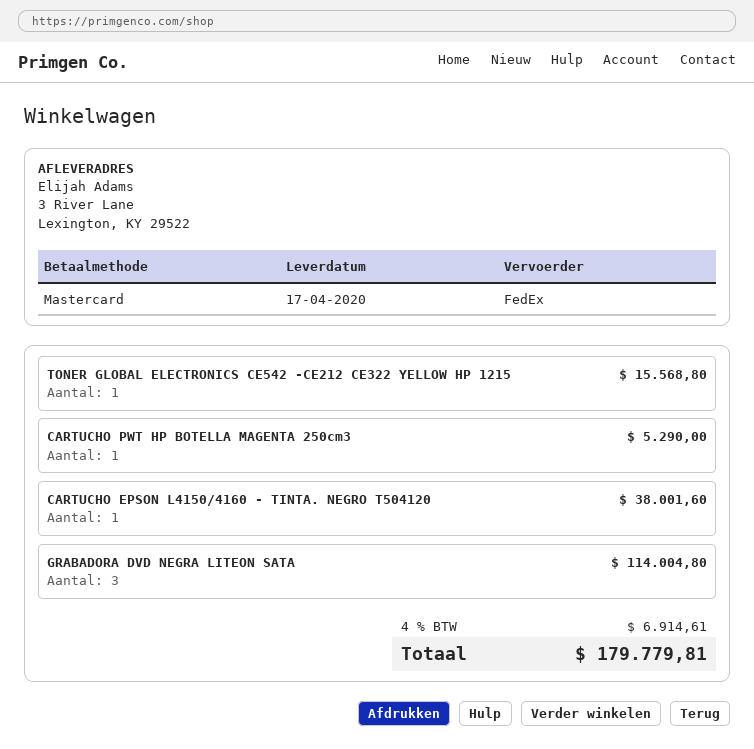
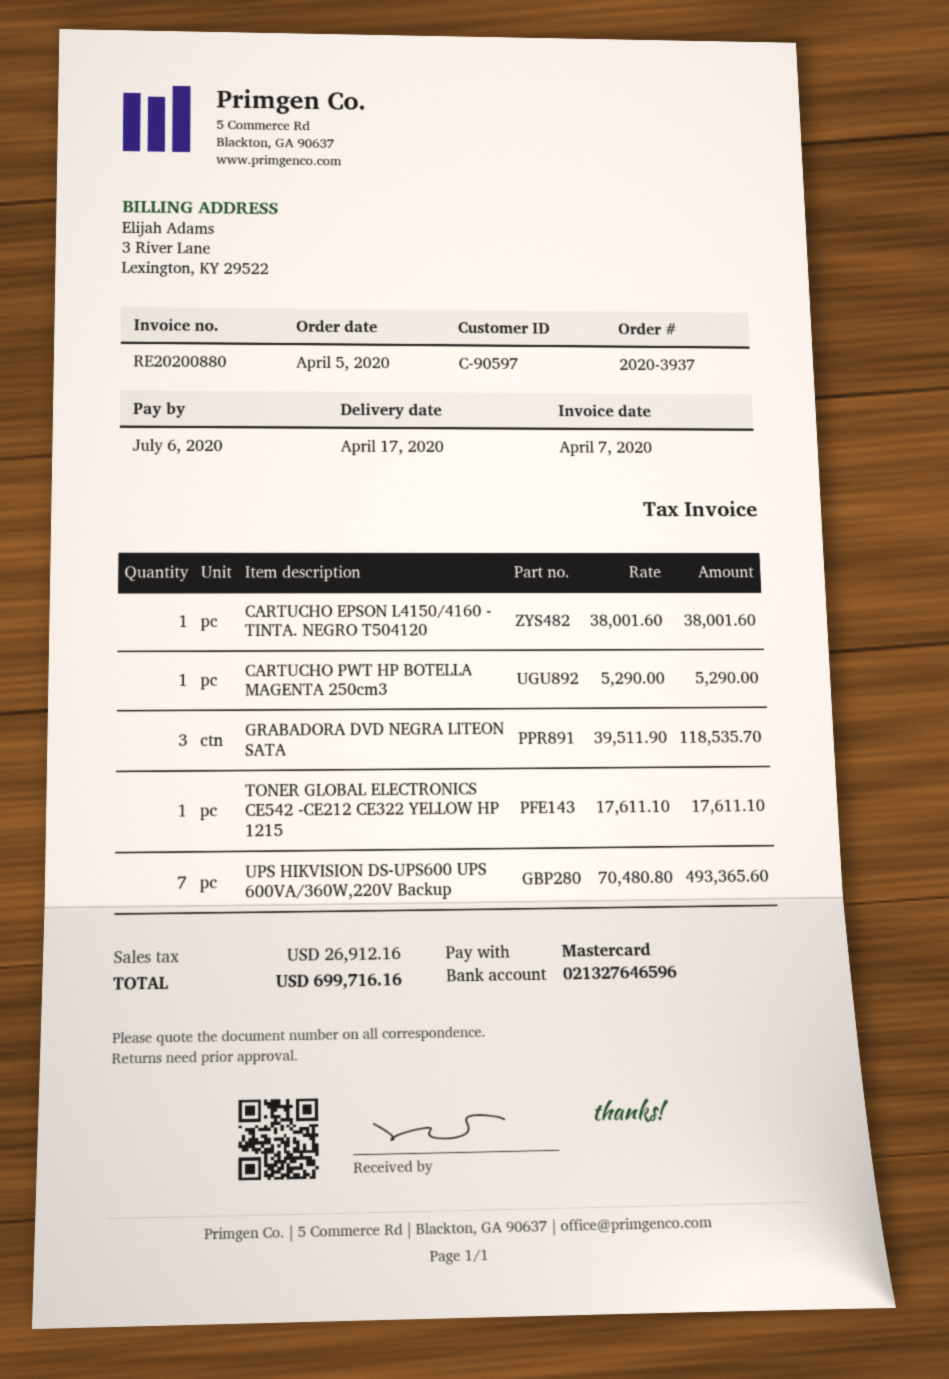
TONER GLOBAL ELECTRONICS CE542 -CE212 CE322 YELLOW HP 1215: 1 for 15568.80 -> 1 for 17611.10
GRABADORA DVD NEGRA LITEON SATA: 3 for 114004.80 -> 3 for 118535.70
UPS HIKVISION DS-UPS600 UPS 600VA/360W,220V Backup: none -> 7 for 493365.60
tax: 6914.61 -> 26912.16
total: 179779.81 -> 699716.16

